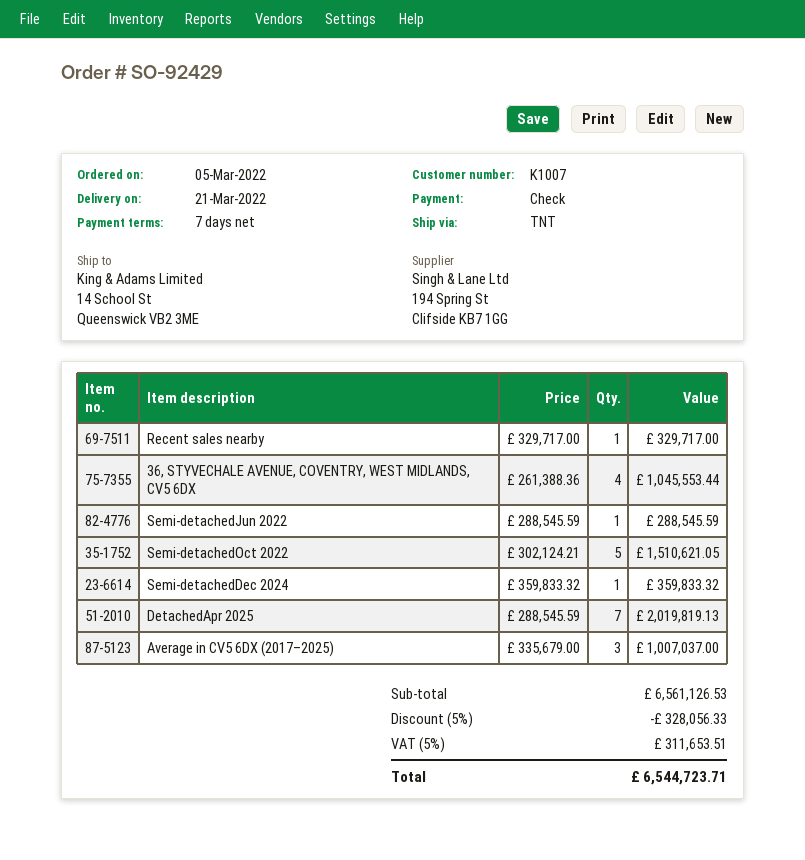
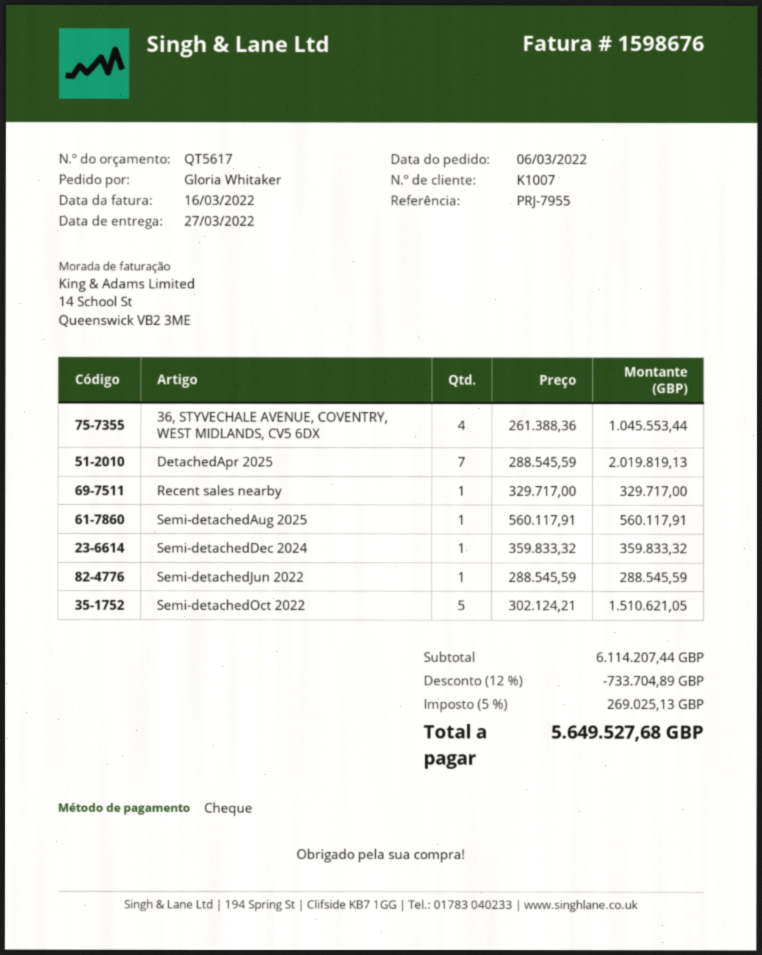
order date: 2022-03-05 -> 2022-03-06
delivery date: 2022-03-21 -> 2022-03-27
Average in CV5 6DX (2017–2025): 3 x 335679.00 = 1007037.00 -> none
Semi-detachedAug 2025: none -> 1 x 560117.91 = 560117.91
subtotal: 6561126.53 -> 6114207.44
discount: 5% = 328056.33 -> 12% = 733704.89
tax: 5% = 311653.51 -> 5% = 269025.13
total: 6544723.71 -> 5649527.68

